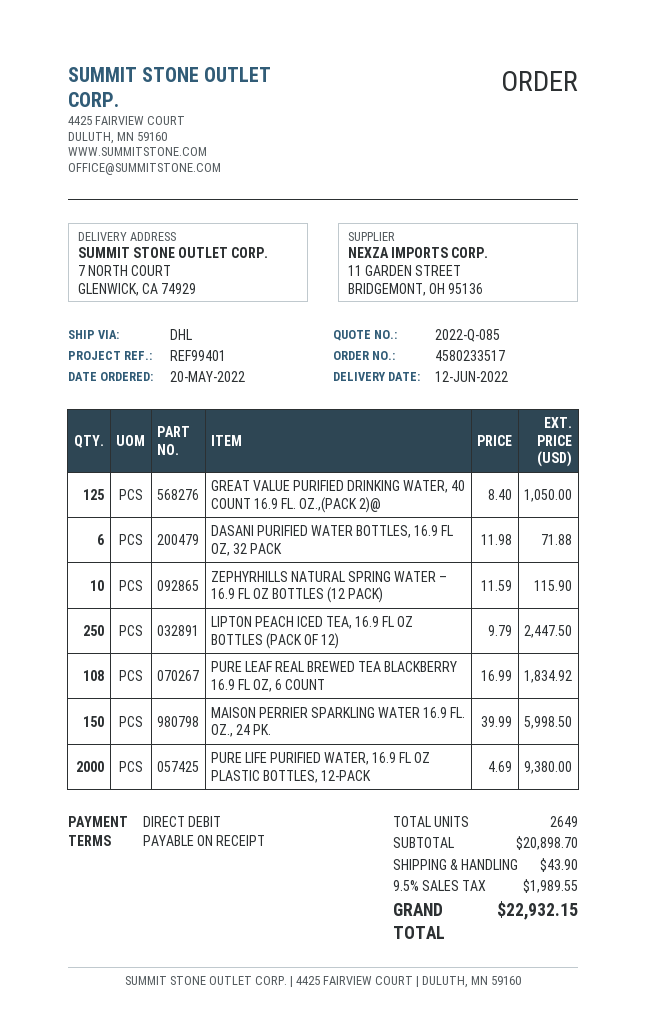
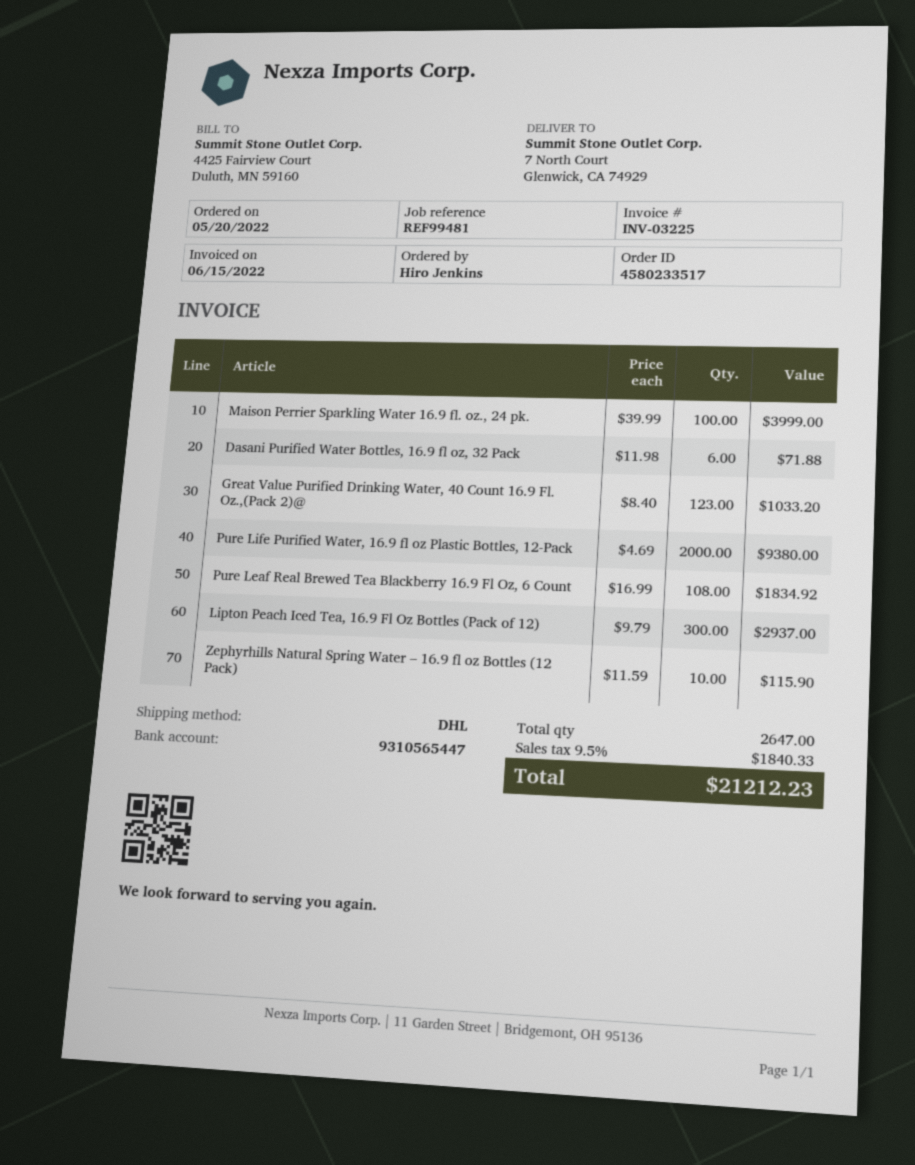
reference: REF99401 -> REF99481
GREAT VALUE PURIFIED DRINKING WATER, 40 COUNT 16.9 FL. OZ.,(PACK 2)@: 125 x 8.40 = 1050.00 -> 123 x 8.40 = 1033.20
LIPTON PEACH ICED TEA, 16.9 FL OZ BOTTLES (PACK OF 12): 250 x 9.79 = 2447.50 -> 300 x 9.79 = 2937.00
MAISON PERRIER SPARKLING WATER 16.9 FL. OZ., 24 PK.: 150 x 39.99 = 5998.50 -> 100 x 39.99 = 3999.00
total quantity: 2649 -> 2647
shipping: 43.90 -> none
tax: 9.5% = 1989.55 -> 9.5% = 1840.33
total: 22932.15 -> 21212.23

